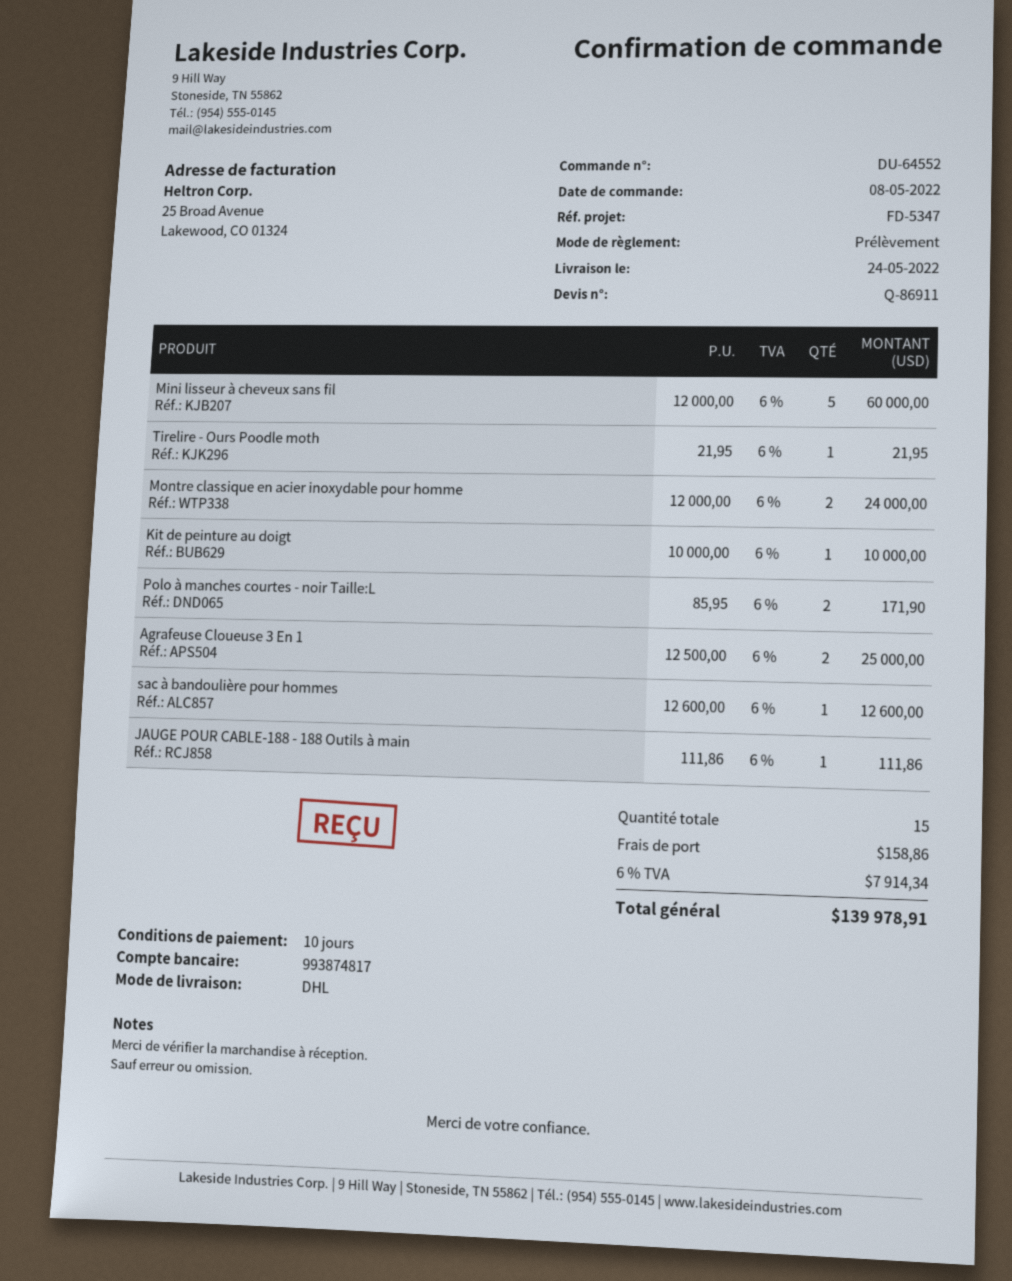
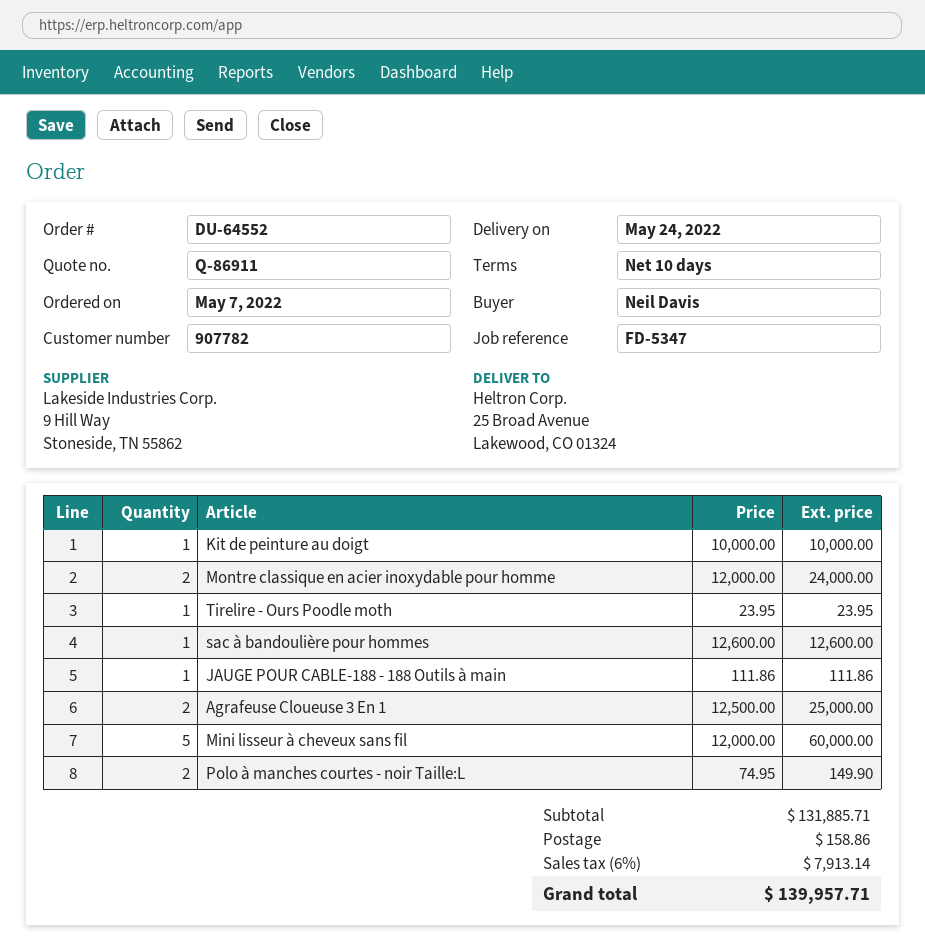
order date: 2022-05-08 -> 2022-05-07
Tirelire - Ours Poodle moth: 1 x 21.95 = 21.95 -> 1 x 23.95 = 23.95
Polo à manches courtes - noir Taille:L: 2 x 85.95 = 171.90 -> 2 x 74.95 = 149.90
tax: 6% = 7914.34 -> 6% = 7913.14
total: 139978.91 -> 139957.71

